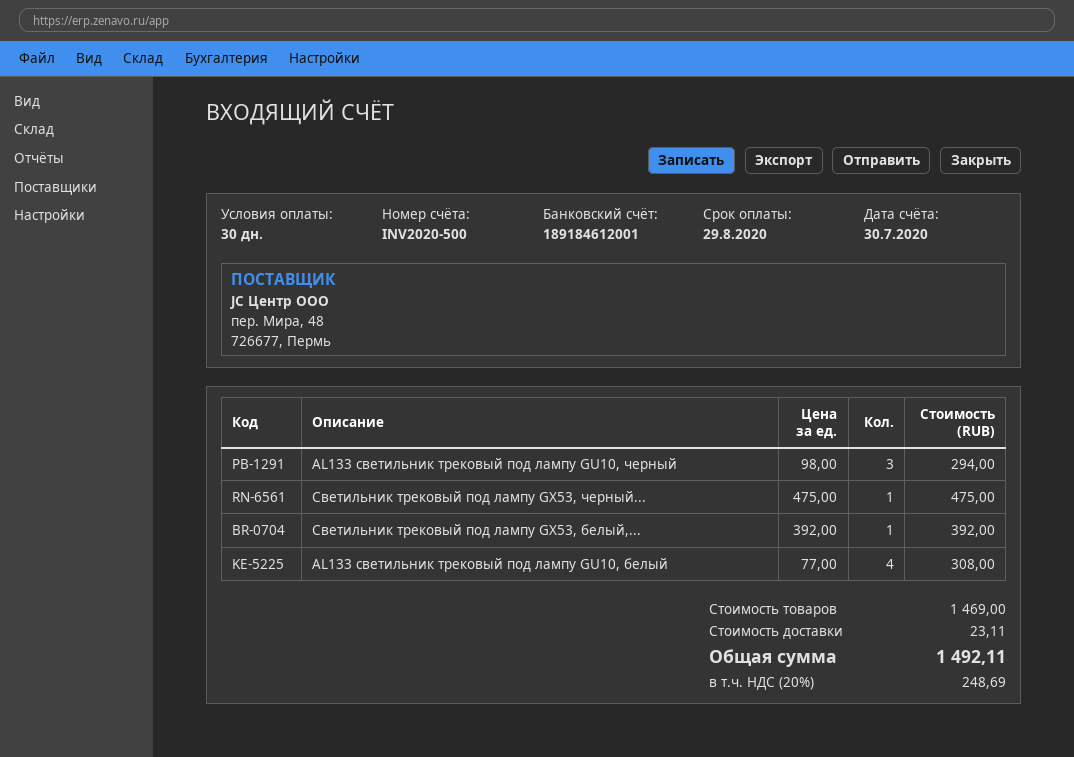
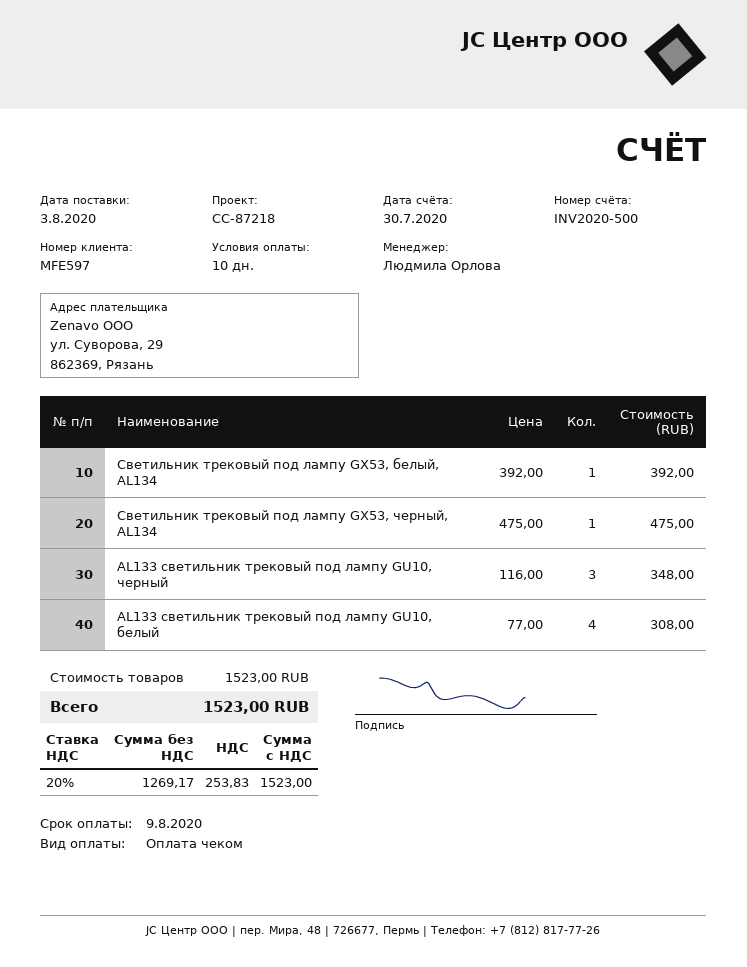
payment terms: 30 days -> 10 days
due date: 2020-08-29 -> 2020-08-09
AL133 светильник трековый под лампу GU10, черный: 3 x 98.00 = 294.00 -> 3 x 116.00 = 348.00
subtotal: 1469.00 -> 1523.00
shipping: 23.11 -> none
tax: 20% = 248.69 -> 20% = 253.83
total: 1492.11 -> 1523.00

